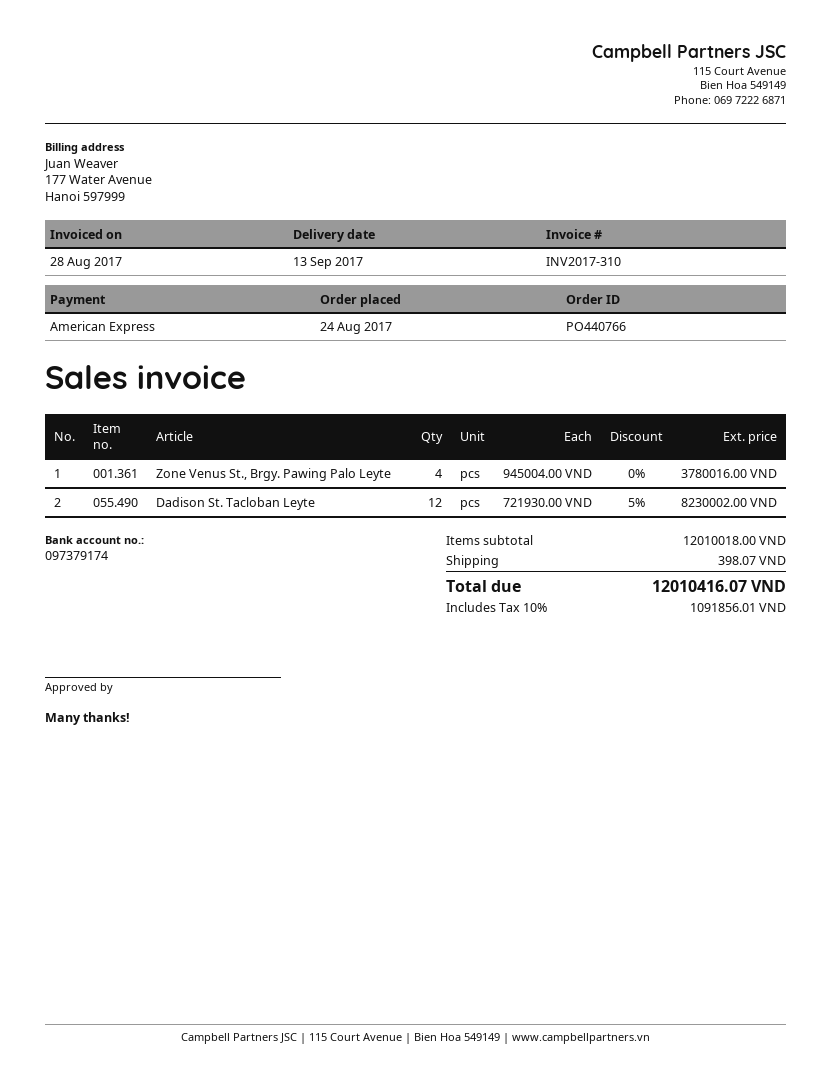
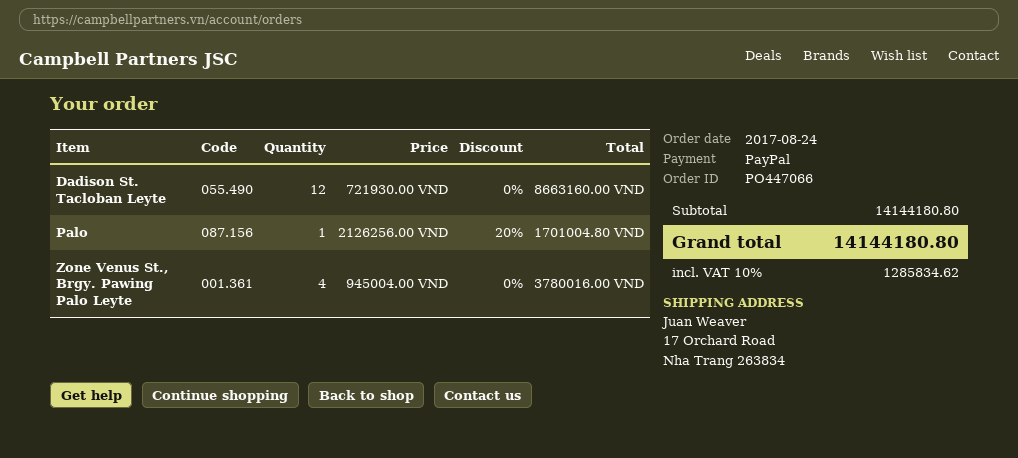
order number: PO440766 -> PO447066
payment method: American Express -> PayPal
Dadison St. Tacloban Leyte: 12 x 721930.00 - 5% = 8230002.00 -> 12 x 721930.00 = 8663160.00
Palo: none -> 1 x 2126256.00 - 20% = 1701004.80
subtotal: 12010018.00 -> 14144180.80
shipping: 398.07 -> none
tax: 10% = 1091856.01 -> 10% = 1285834.62
total: 12010416.07 -> 14144180.80

